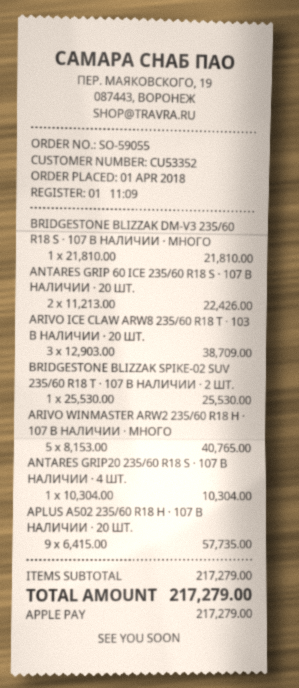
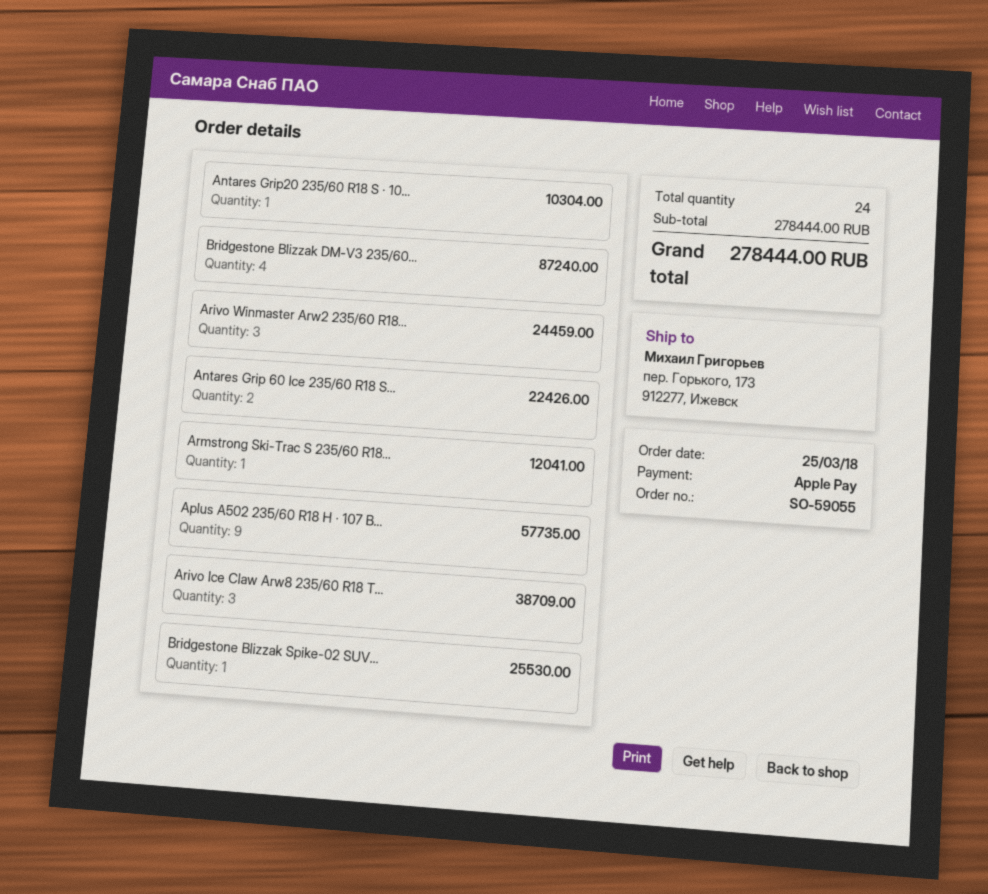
order date: 2018-04-01 -> 2018-03-25
BRIDGESTONE BLIZZAK DM-V3 235/60 R18 S · 107 В НАЛИЧИИ · МНОГО: 1 for 21810.00 -> 4 for 87240.00
ARIVO WINMASTER ARW2 235/60 R18 H · 107 В НАЛИЧИИ · МНОГО: 5 for 40765.00 -> 3 for 24459.00
Armstrong Ski-Trac S 235/60 R18...: none -> 1 for 12041.00
subtotal: 217279.00 -> 278444.00
total: 217279.00 -> 278444.00

